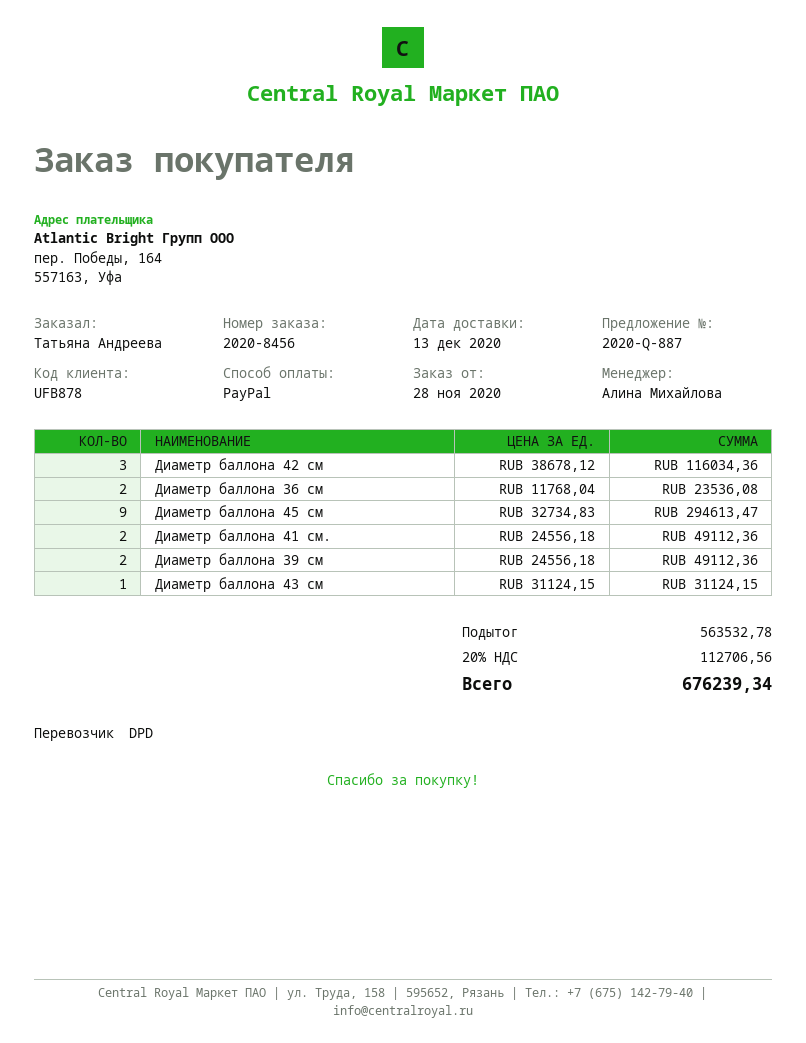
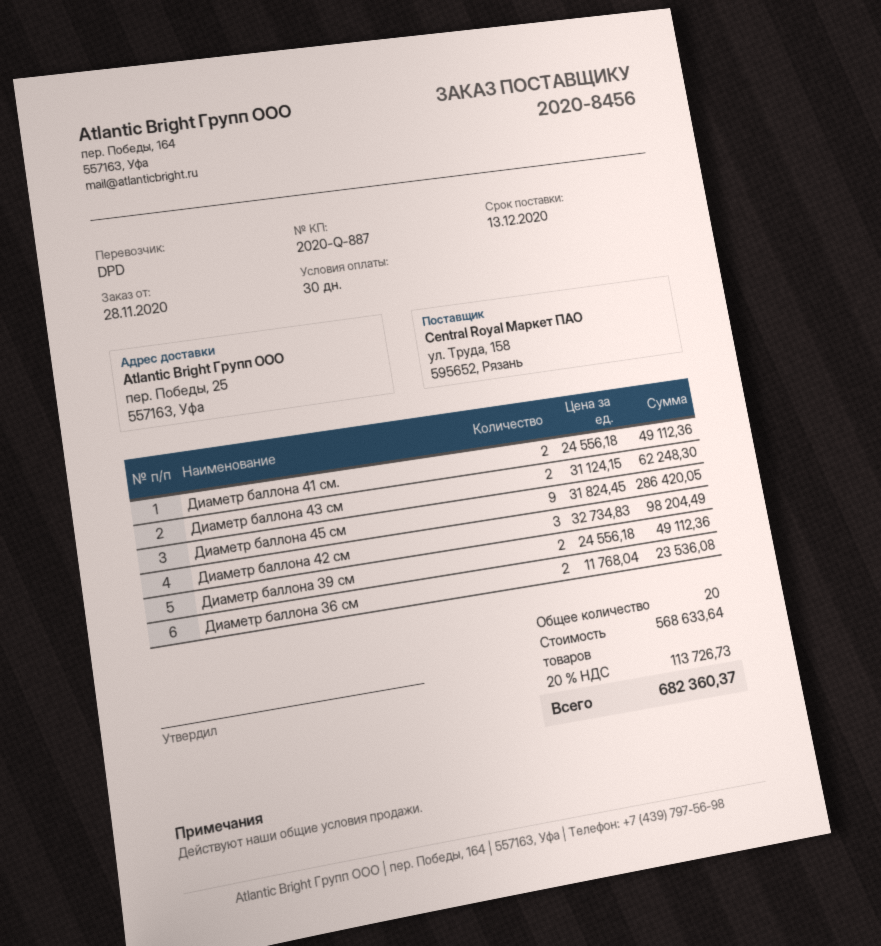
Диаметр баллона 42 см: 3 x 38678.12 = 116034.36 -> 3 x 32734.83 = 98204.49
Диаметр баллона 45 см: 9 x 32734.83 = 294613.47 -> 9 x 31824.45 = 286420.05
Диаметр баллона 43 см: 1 x 31124.15 = 31124.15 -> 2 x 31124.15 = 62248.30
subtotal: 563532.78 -> 568633.64
tax: 20% = 112706.56 -> 20% = 113726.73
total: 676239.34 -> 682360.37

